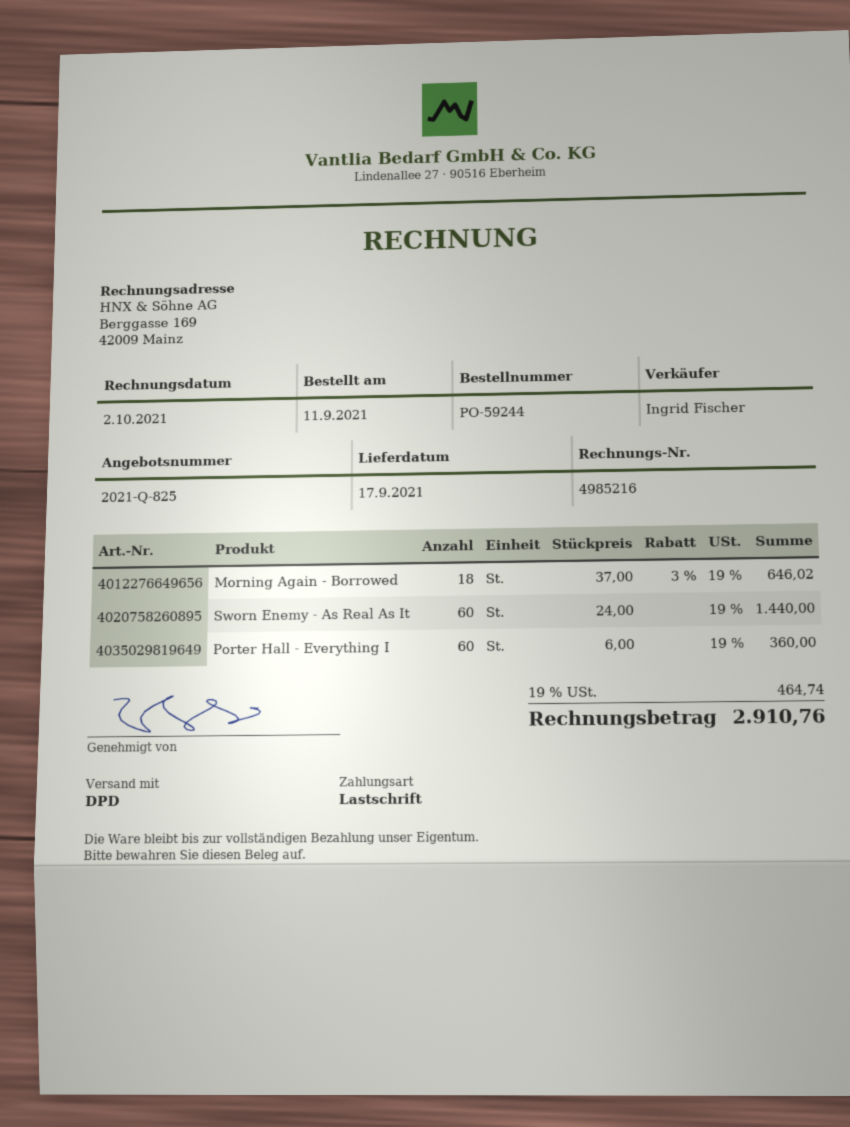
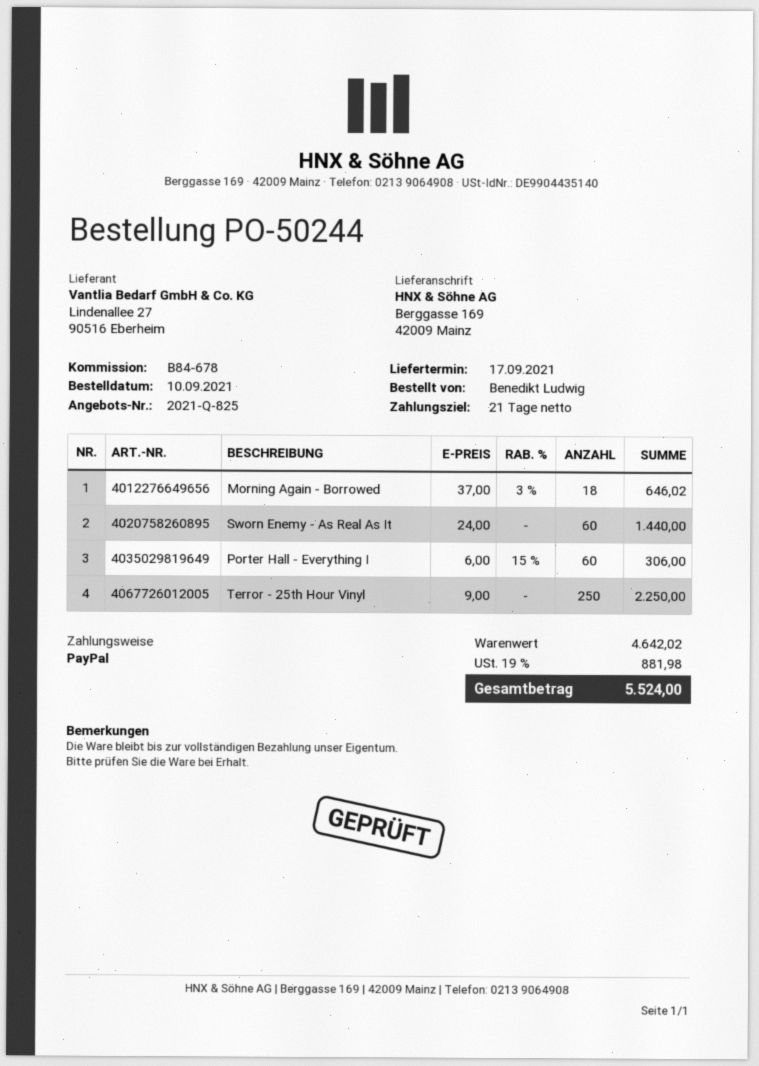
order number: PO-59244 -> PO-50244
order date: 2021-09-11 -> 2021-09-10
payment method: direct debit -> PayPal
Porter Hall - Everything I: 60 x 6.00 = 360.00 -> 60 x 6.00 - 15% = 306.00
Terror - 25th Hour Vinyl: none -> 250 x 9.00 = 2250.00
tax: 19% = 464.74 -> 19% = 881.98
total: 2910.76 -> 5524.00

